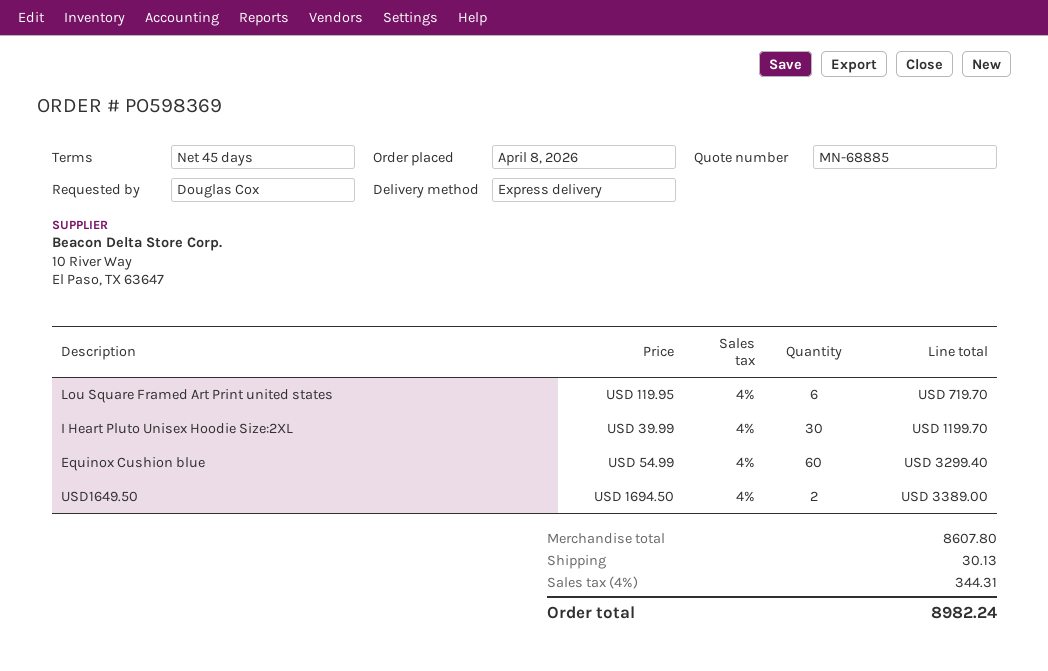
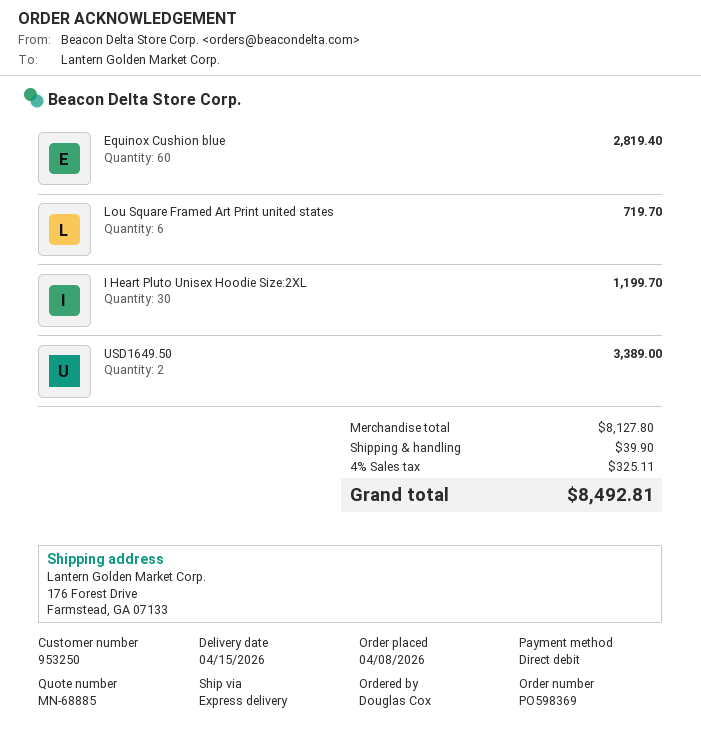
Equinox Cushion blue: 60 for 3299.40 -> 60 for 2819.40
subtotal: 8607.80 -> 8127.80
shipping: 30.13 -> 39.90
tax: 4% = 344.31 -> 4% = 325.11
total: 8982.24 -> 8492.81

